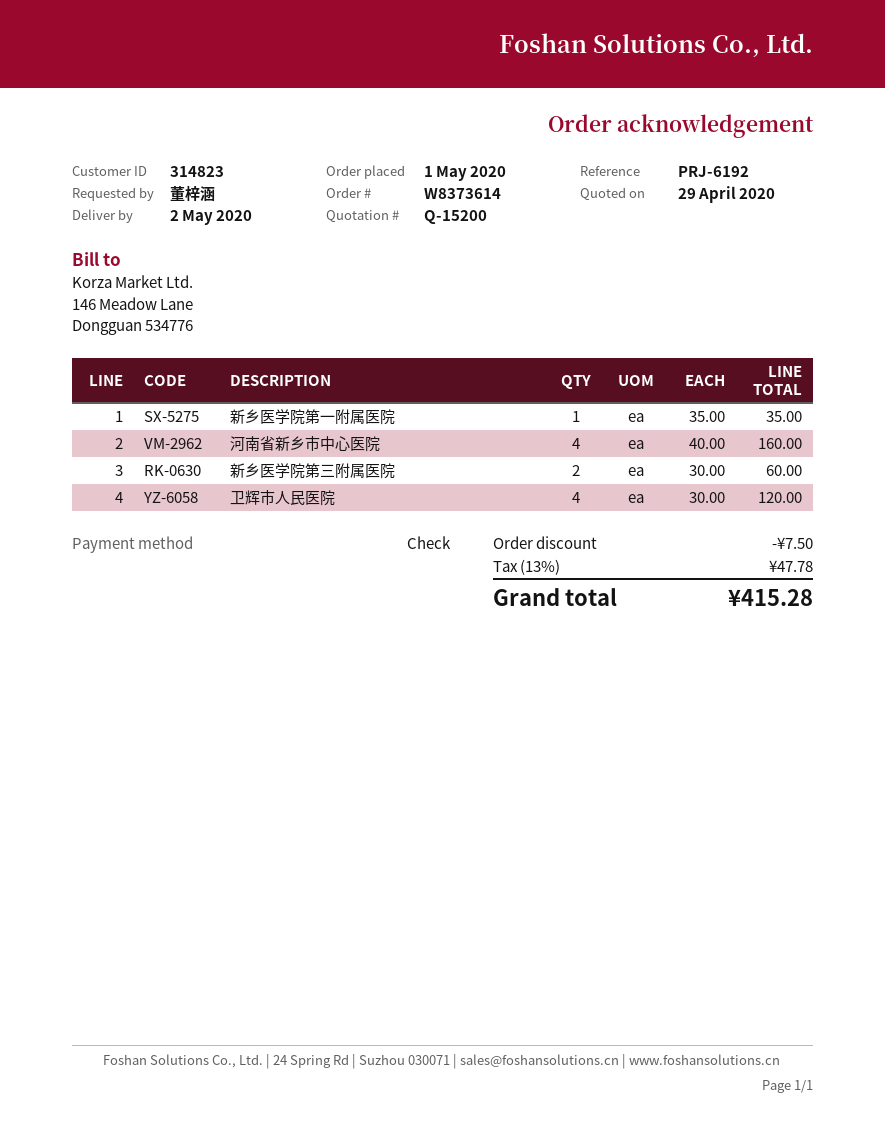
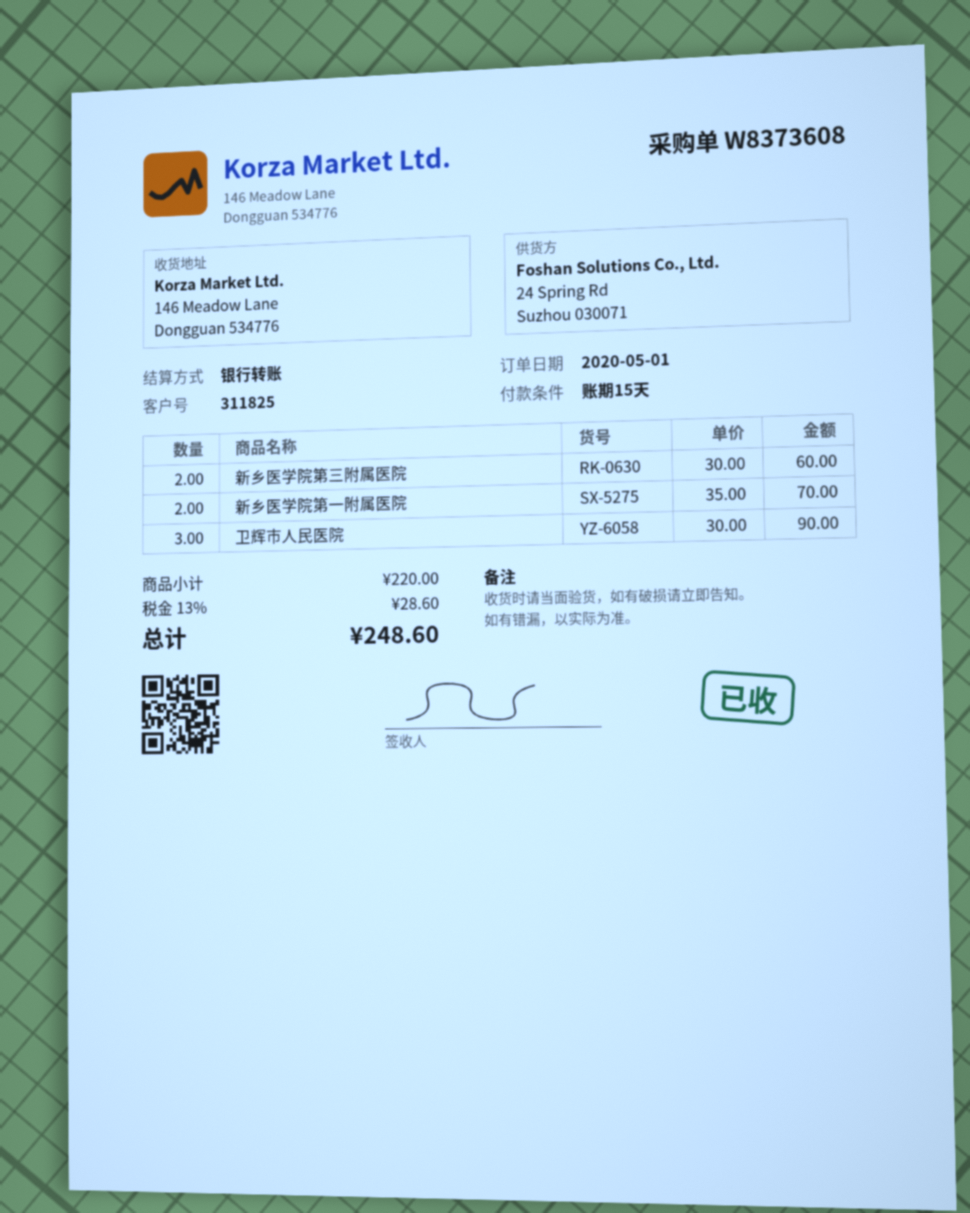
order number: W8373614 -> W8373608
customer number: 314823 -> 311825
payment method: cheque -> bank transfer
新乡医学院第一附属医院: 1 x 35.00 = 35.00 -> 2 x 35.00 = 70.00
河南省新乡市中心医院: 4 x 40.00 = 160.00 -> none
卫辉市人民医院: 4 x 30.00 = 120.00 -> 3 x 30.00 = 90.00
discount: 7.50 -> none
tax: 13% = 47.78 -> 13% = 28.60
total: 415.28 -> 248.60

